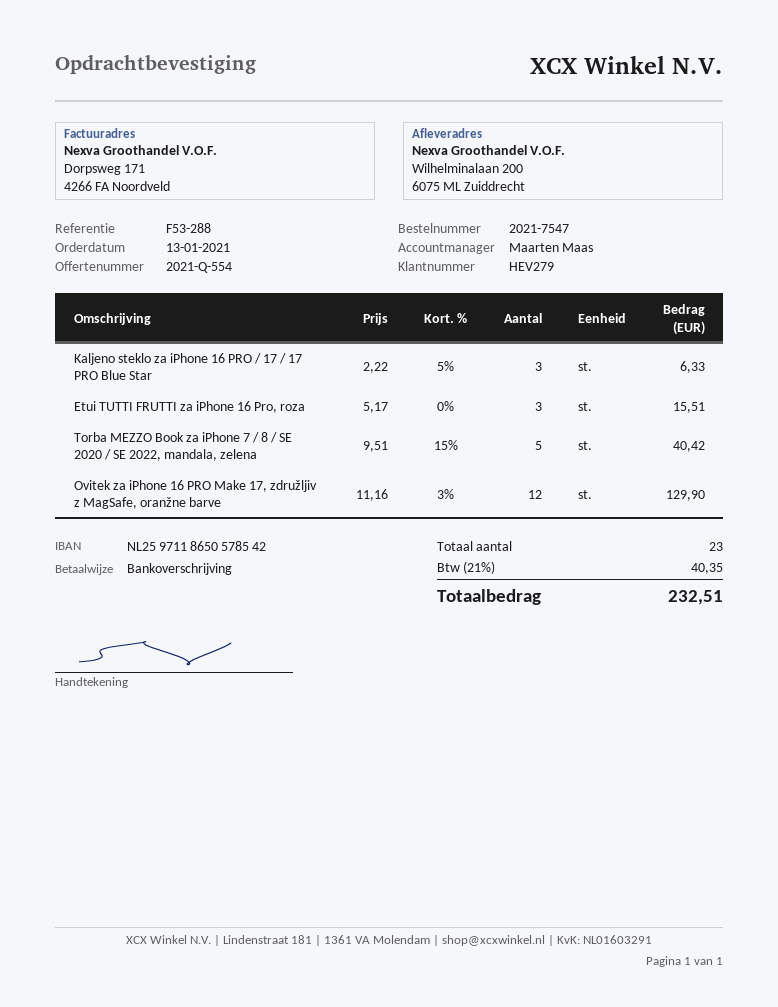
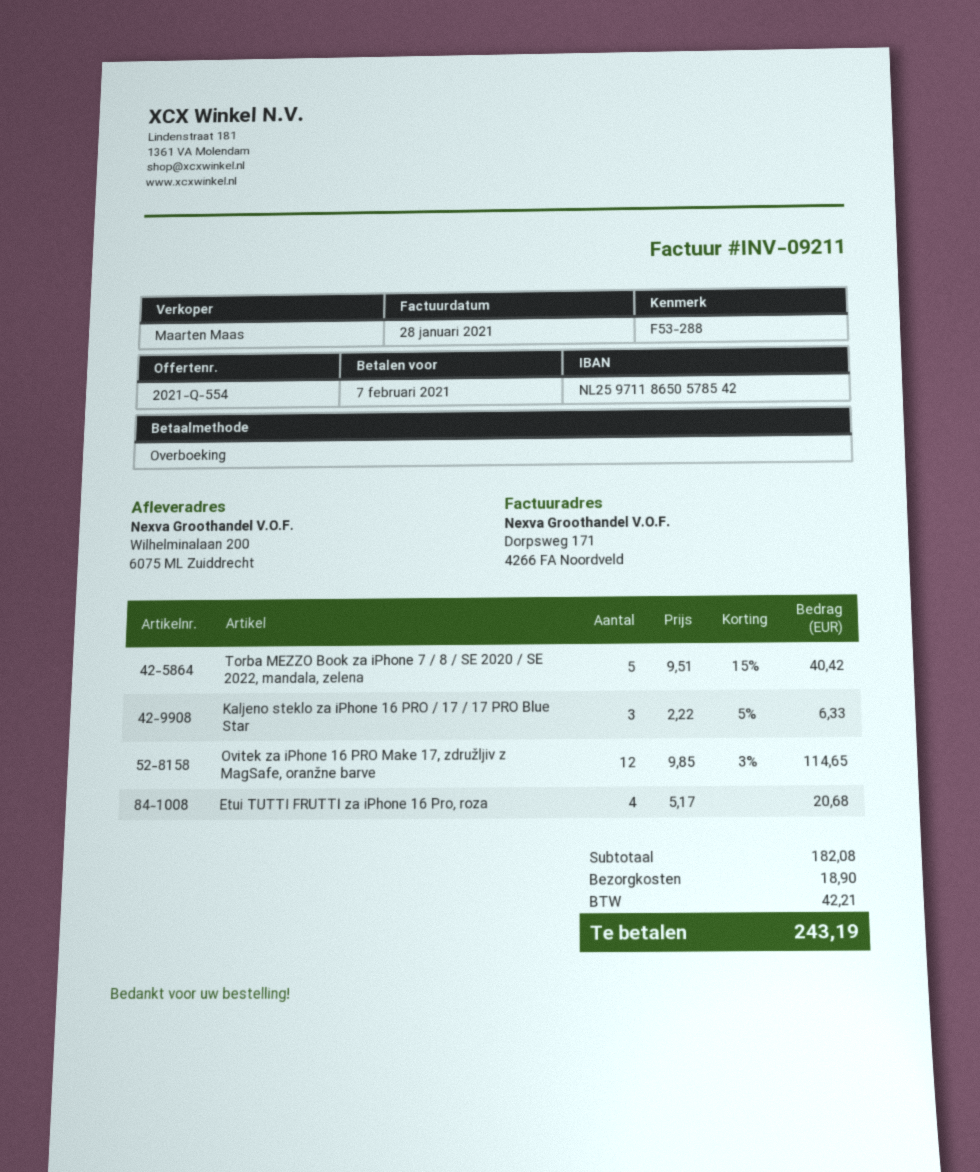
Etui TUTTI FRUTTI za iPhone 16 Pro, roza: 3 x 5.17 = 15.51 -> 4 x 5.17 = 20.68
Ovitek za iPhone 16 PRO Make 17, združljiv z MagSafe, oranžne barve: 12 x 11.16 - 3% = 129.90 -> 12 x 9.85 - 3% = 114.65
shipping: none -> 18.90
tax: 40.35 -> 42.21
total: 232.51 -> 243.19

